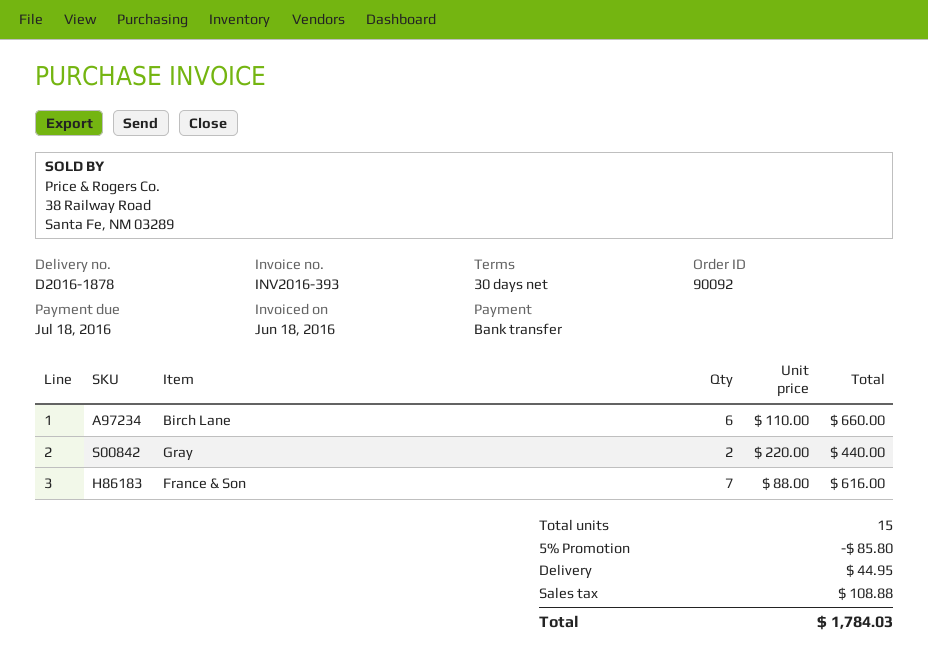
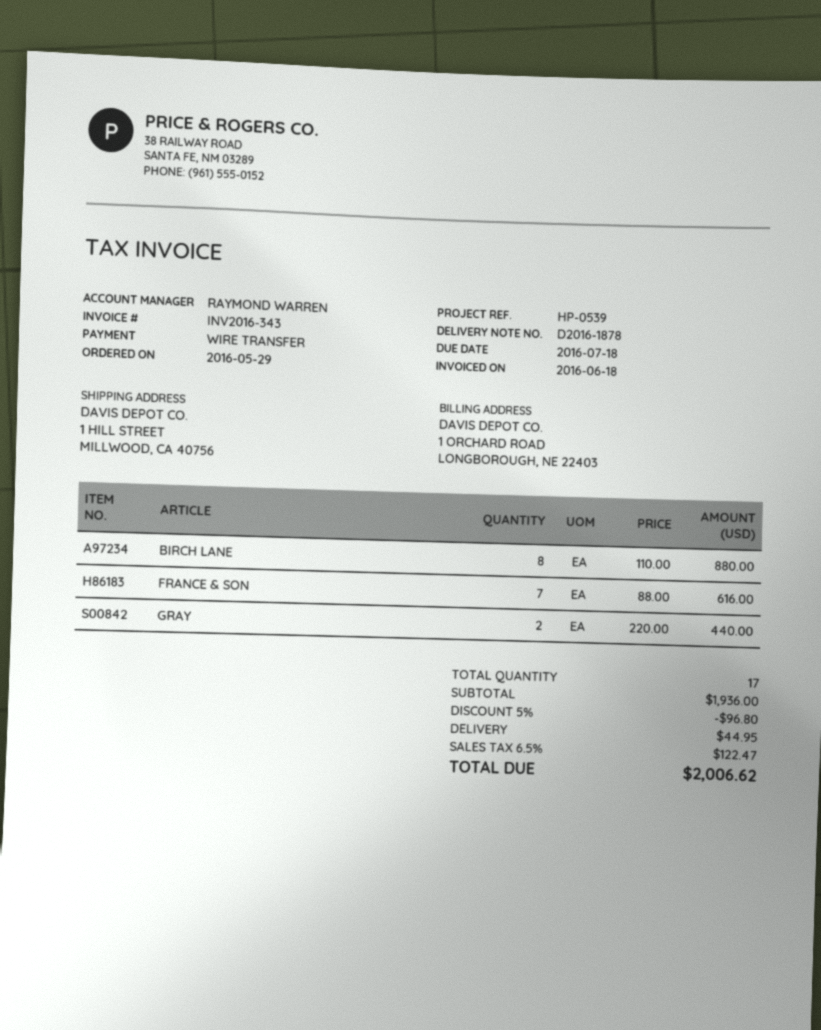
invoice number: INV2016-393 -> INV2016-343
Birch Lane: 6 x 110.00 = 660.00 -> 8 x 110.00 = 880.00
total quantity: 15 -> 17
discount: 5% = 85.80 -> 5% = 96.80
tax: 108.88 -> 122.47
total: 1784.03 -> 2006.62

